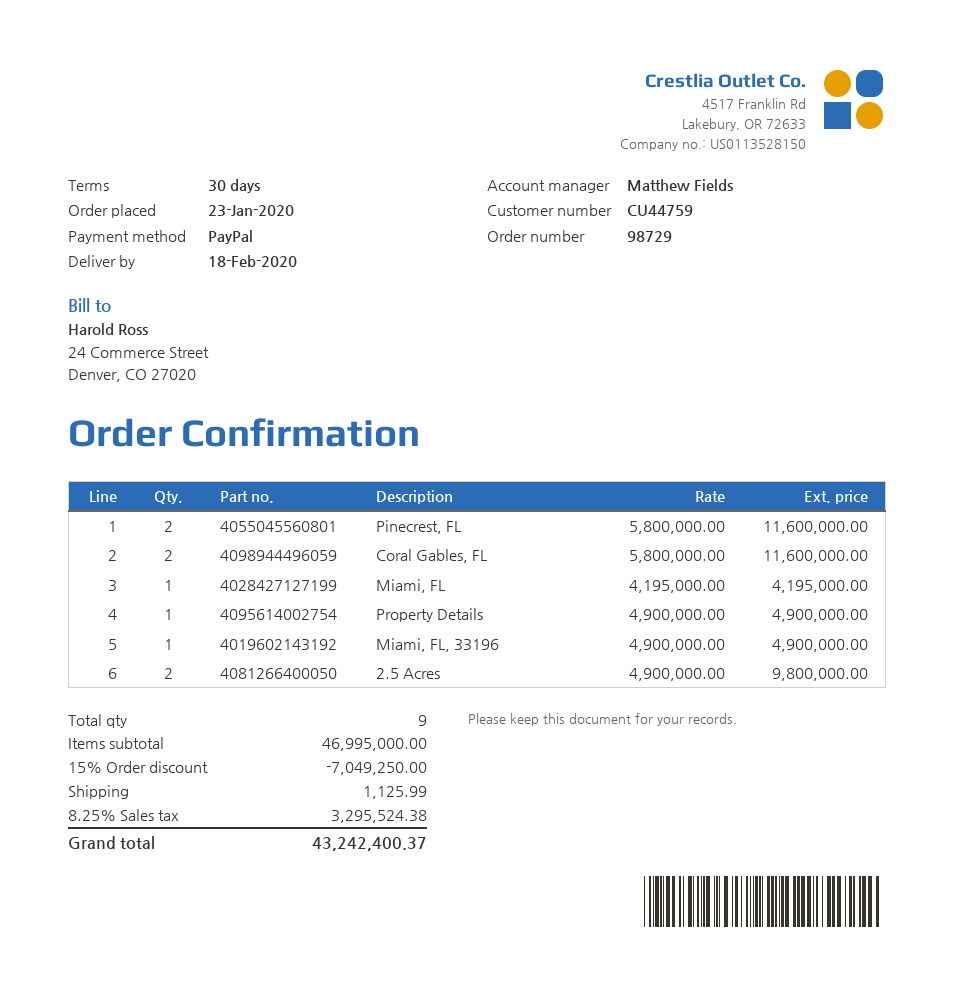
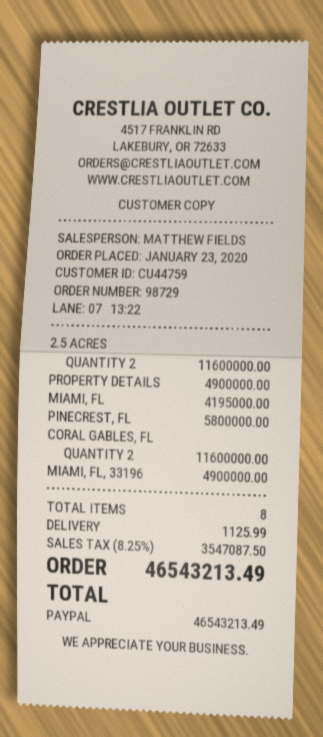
Pinecrest, FL: 2 for 11600000.00 -> 1 for 5800000.00
2.5 Acres: 2 for 9800000.00 -> 2 for 11600000.00
total quantity: 9 -> 8
discount: 15% = 7049250.00 -> none
tax: 8.25% = 3295524.38 -> 8.25% = 3547087.50
total: 43242400.37 -> 46543213.49

